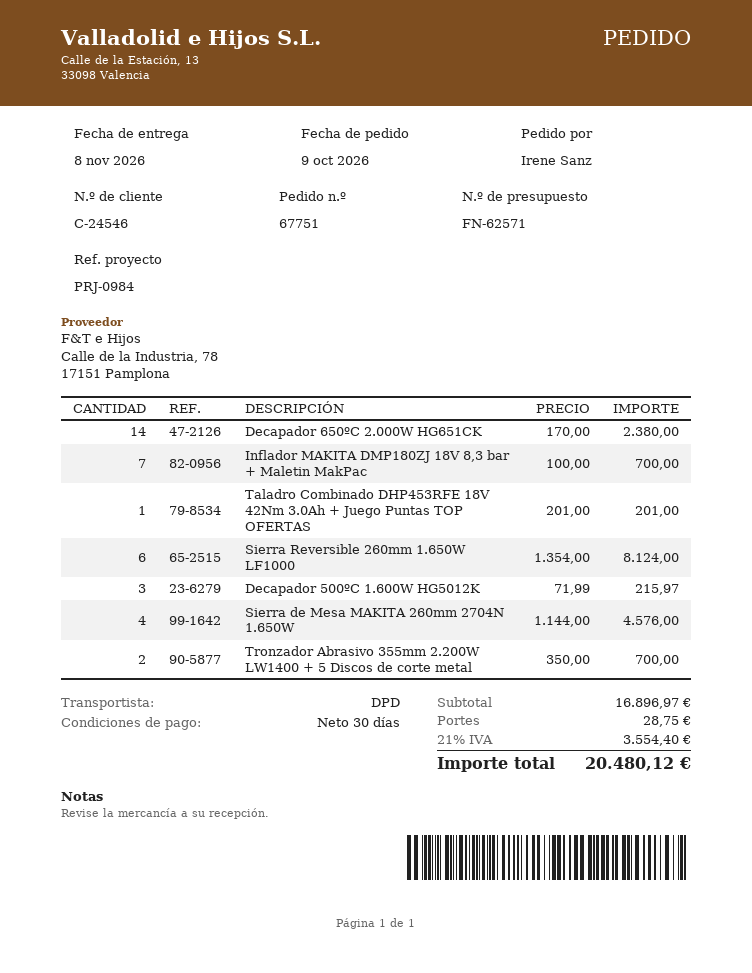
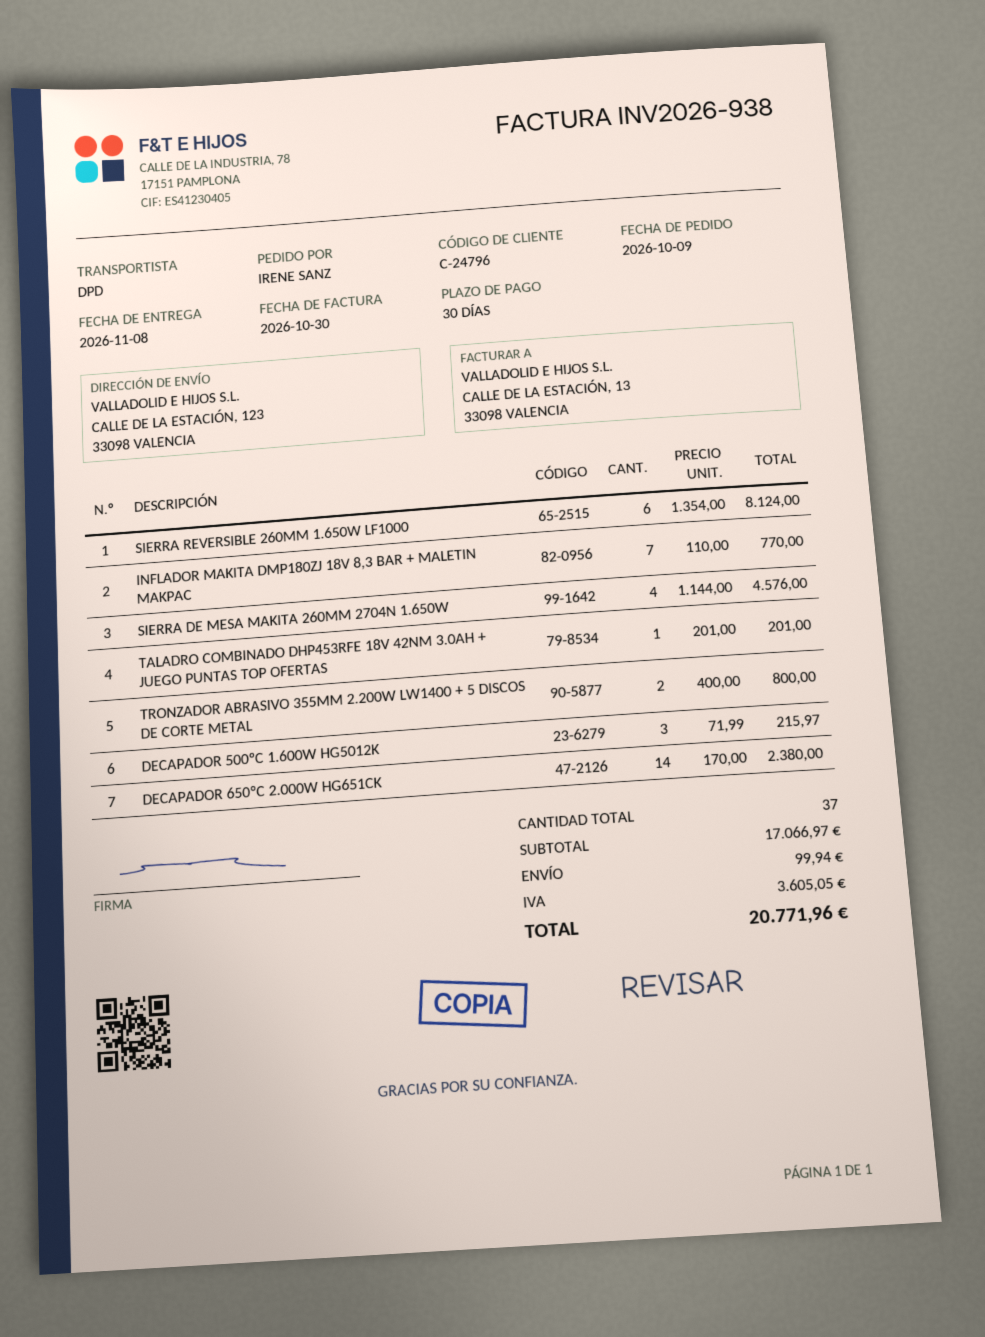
customer number: C-24546 -> C-24796
Inflador MAKITA DMP180ZJ 18V 8,3 bar + Maletin MakPac: 7 x 100.00 = 700.00 -> 7 x 110.00 = 770.00
Tronzador Abrasivo 355mm 2.200W LW1400 + 5 Discos de corte metal: 2 x 350.00 = 700.00 -> 2 x 400.00 = 800.00
subtotal: 16896.97 -> 17066.97
shipping: 28.75 -> 99.94
tax: 3554.40 -> 3605.05
total: 20480.12 -> 20771.96

